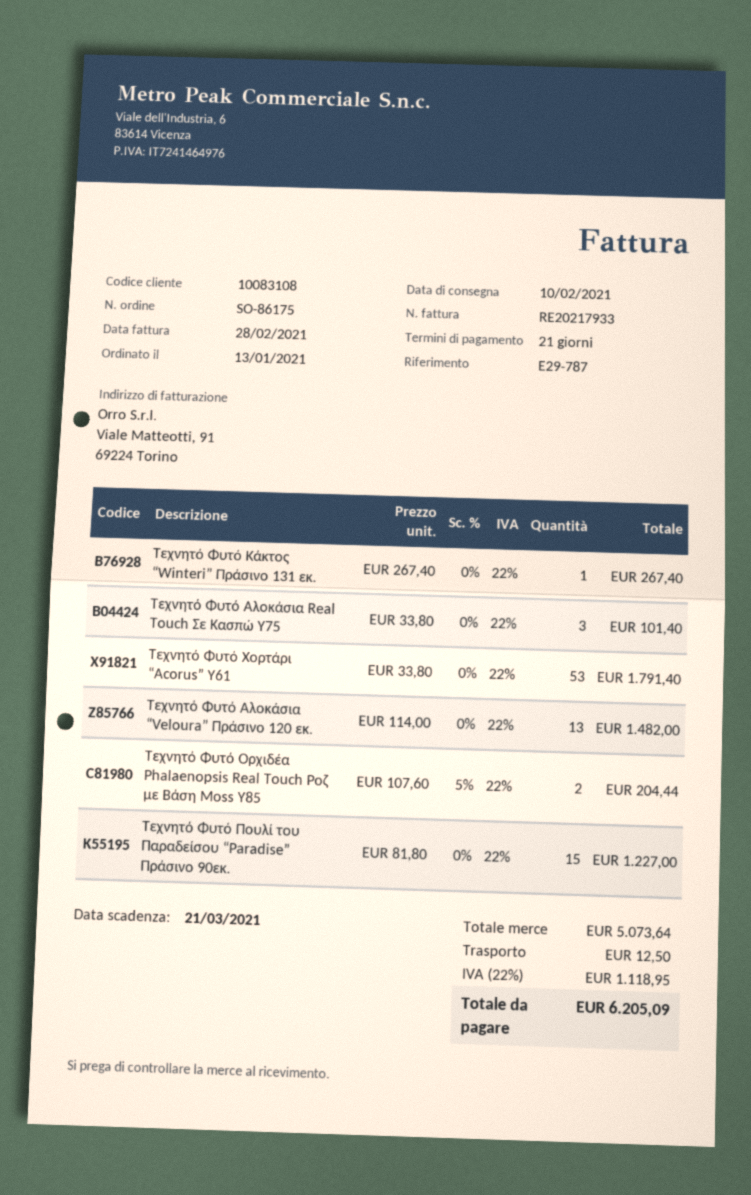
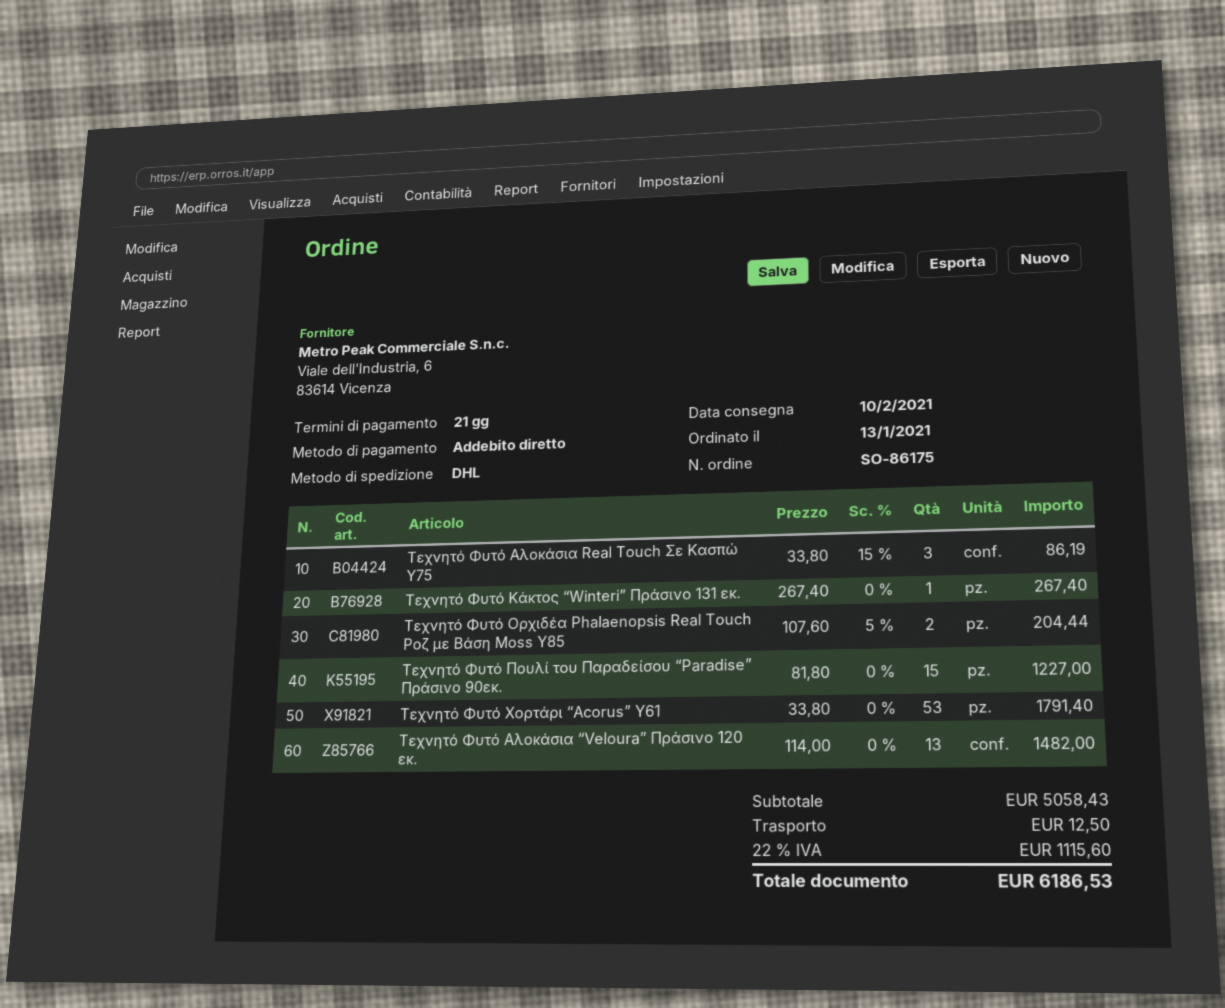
Τεχνητό Φυτό Αλοκάσια Real Touch Σε Κασπώ Y75: 3 x 33.80 = 101.40 -> 3 x 33.80 - 15% = 86.19
subtotal: 5073.64 -> 5058.43
tax: 22% = 1118.95 -> 22% = 1115.60
total: 6205.09 -> 6186.53

